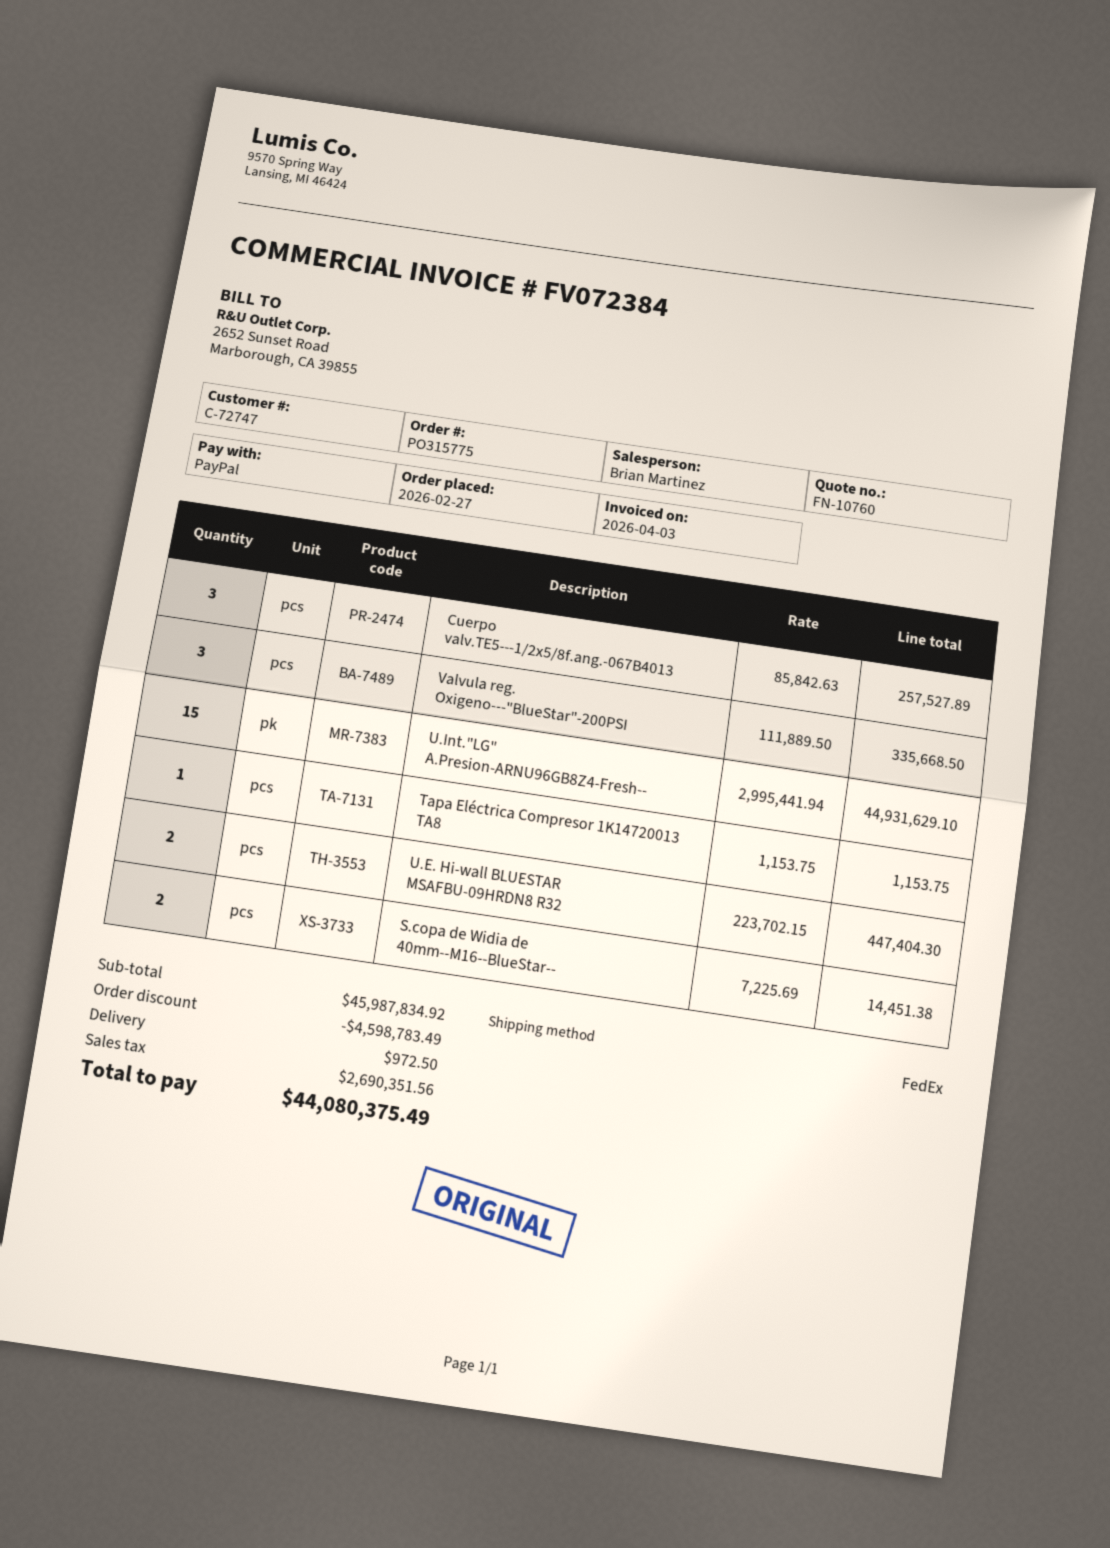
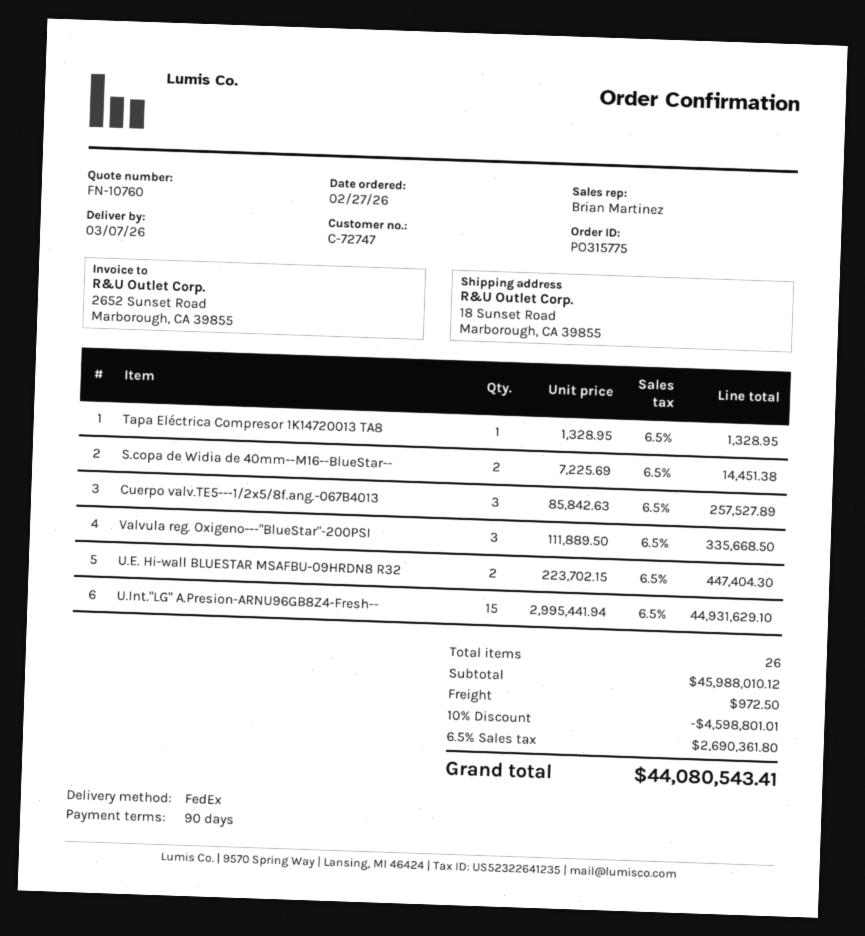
Tapa Eléctrica Compresor 1K14720013 TA8: 1 x 1153.75 = 1153.75 -> 1 x 1328.95 = 1328.95
subtotal: 45987834.92 -> 45988010.12
discount: 4598783.49 -> 4598801.01
tax: 2690351.56 -> 2690361.80
total: 44080375.49 -> 44080543.41

